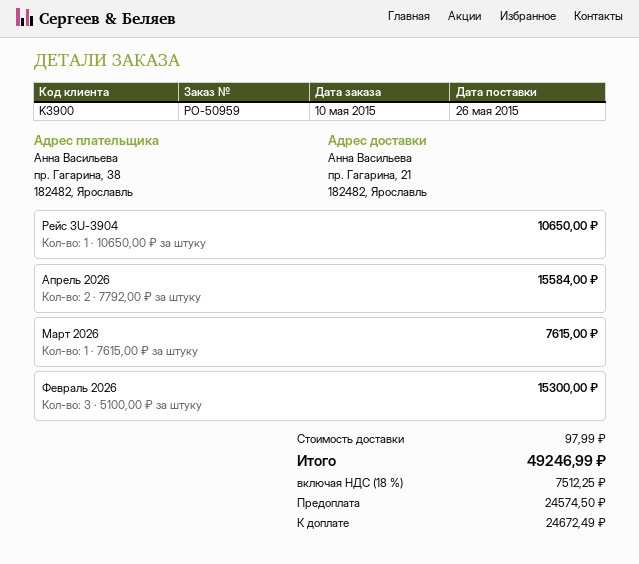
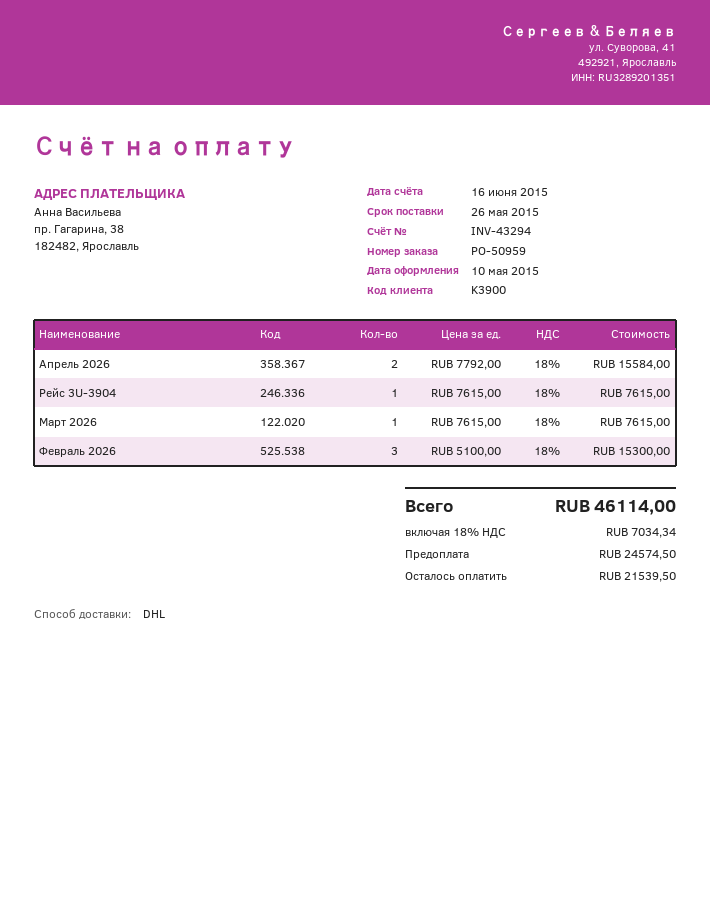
Рейс 3U-3904: 1 x 10650.00 = 10650.00 -> 1 x 7615.00 = 7615.00
shipping: 97.99 -> none
tax: 18% = 7512.25 -> 18% = 7034.34
total: 49246.99 -> 46114.00
balance: 24672.49 -> 21539.50

